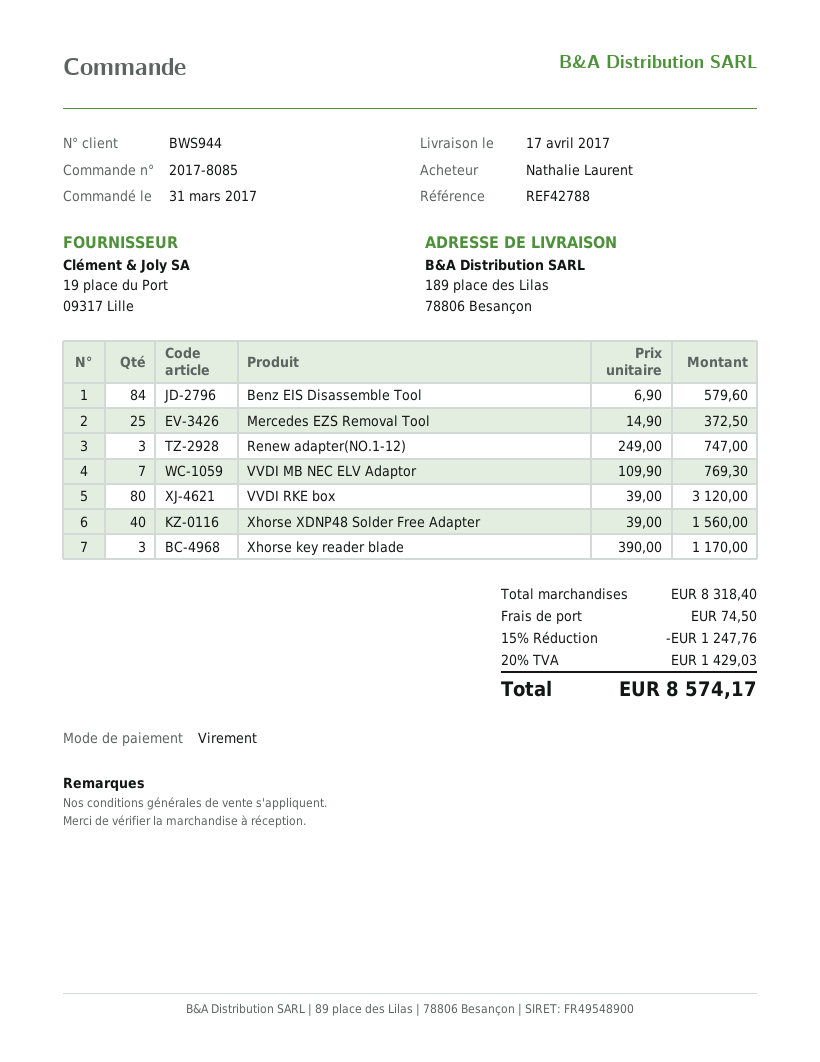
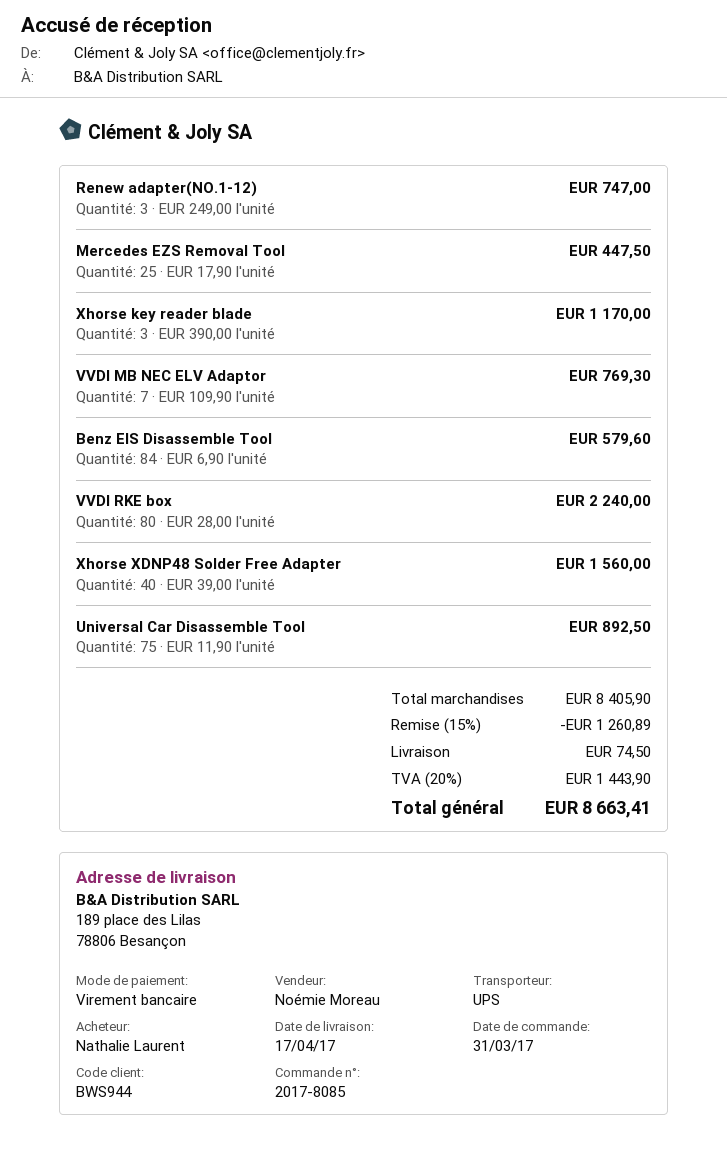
Mercedes EZS Removal Tool: 25 x 14.90 = 372.50 -> 25 x 17.90 = 447.50
VVDI RKE box: 80 x 39.00 = 3120.00 -> 80 x 28.00 = 2240.00
Universal Car Disassemble Tool: none -> 75 x 11.90 = 892.50
subtotal: 8318.40 -> 8405.90
discount: 15% = 1247.76 -> 15% = 1260.89
tax: 20% = 1429.03 -> 20% = 1443.90
total: 8574.17 -> 8663.41

